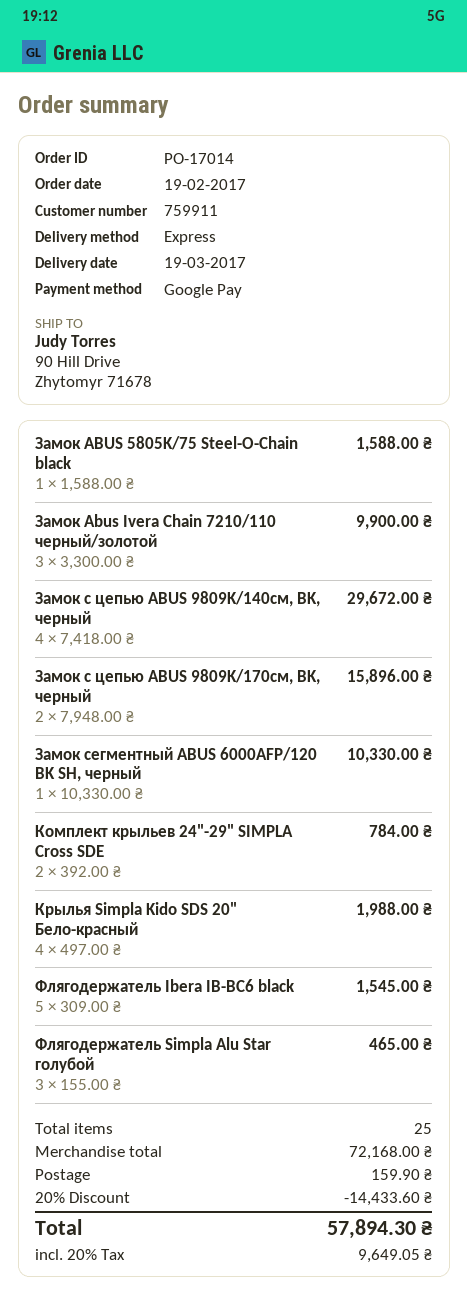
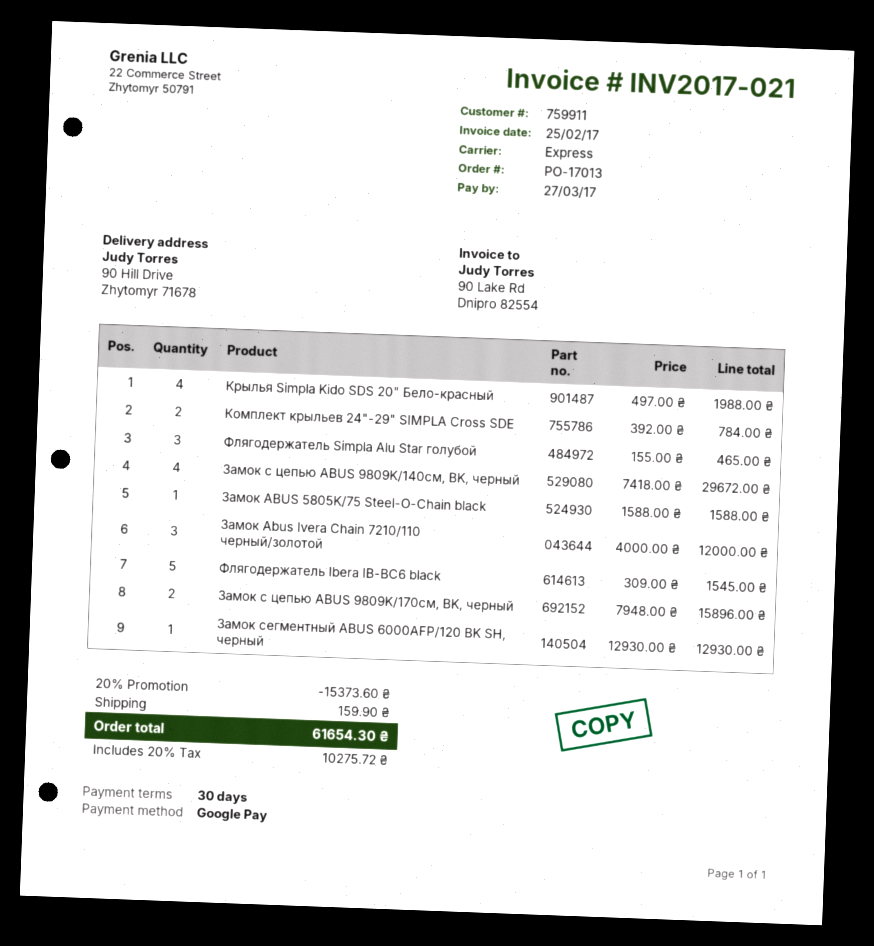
order number: PO-17014 -> PO-17013
Замок Abus Ivera Chain 7210/110 черный/золотой: 3 x 3300.00 = 9900.00 -> 3 x 4000.00 = 12000.00
Замок сегментный ABUS 6000AFP/120 BK SH, черный: 1 x 10330.00 = 10330.00 -> 1 x 12930.00 = 12930.00
discount: 20% = 14433.60 -> 20% = 15373.60
tax: 20% = 9649.05 -> 20% = 10275.72
total: 57894.30 -> 61654.30

